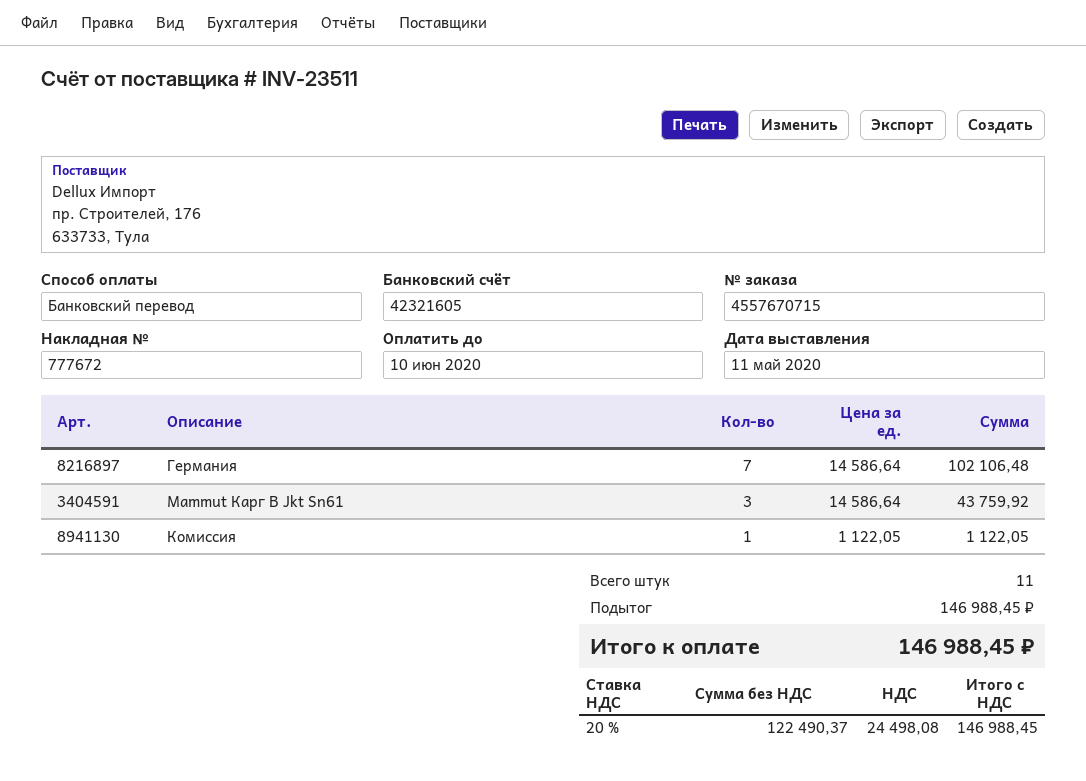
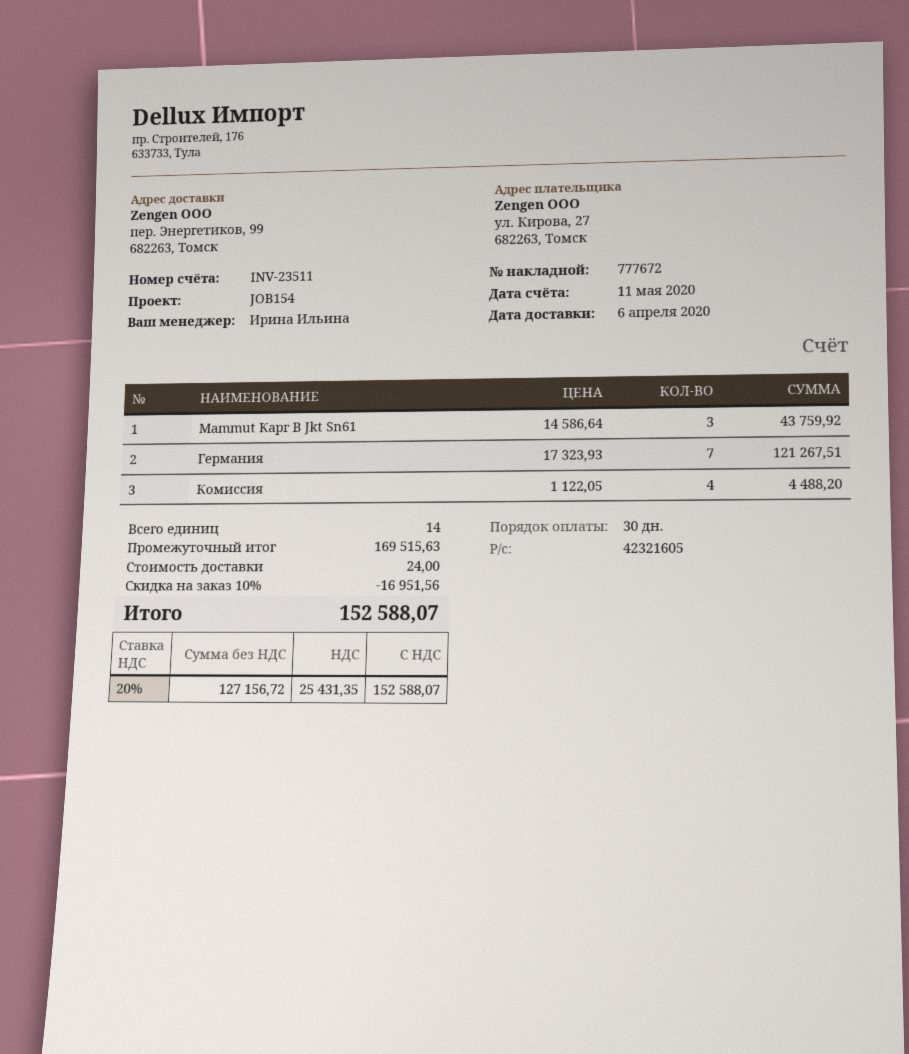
Германия: 7 x 14586.64 = 102106.48 -> 7 x 17323.93 = 121267.51
Комиссия: 1 x 1122.05 = 1122.05 -> 4 x 1122.05 = 4488.20
total quantity: 11 -> 14
subtotal: 146988.45 -> 169515.63
discount: none -> 10% = 16951.56
shipping: none -> 24.00
net: 122490.37 -> 127156.72
tax: 20% = 24498.08 -> 20% = 25431.35
total: 146988.45 -> 152588.07

